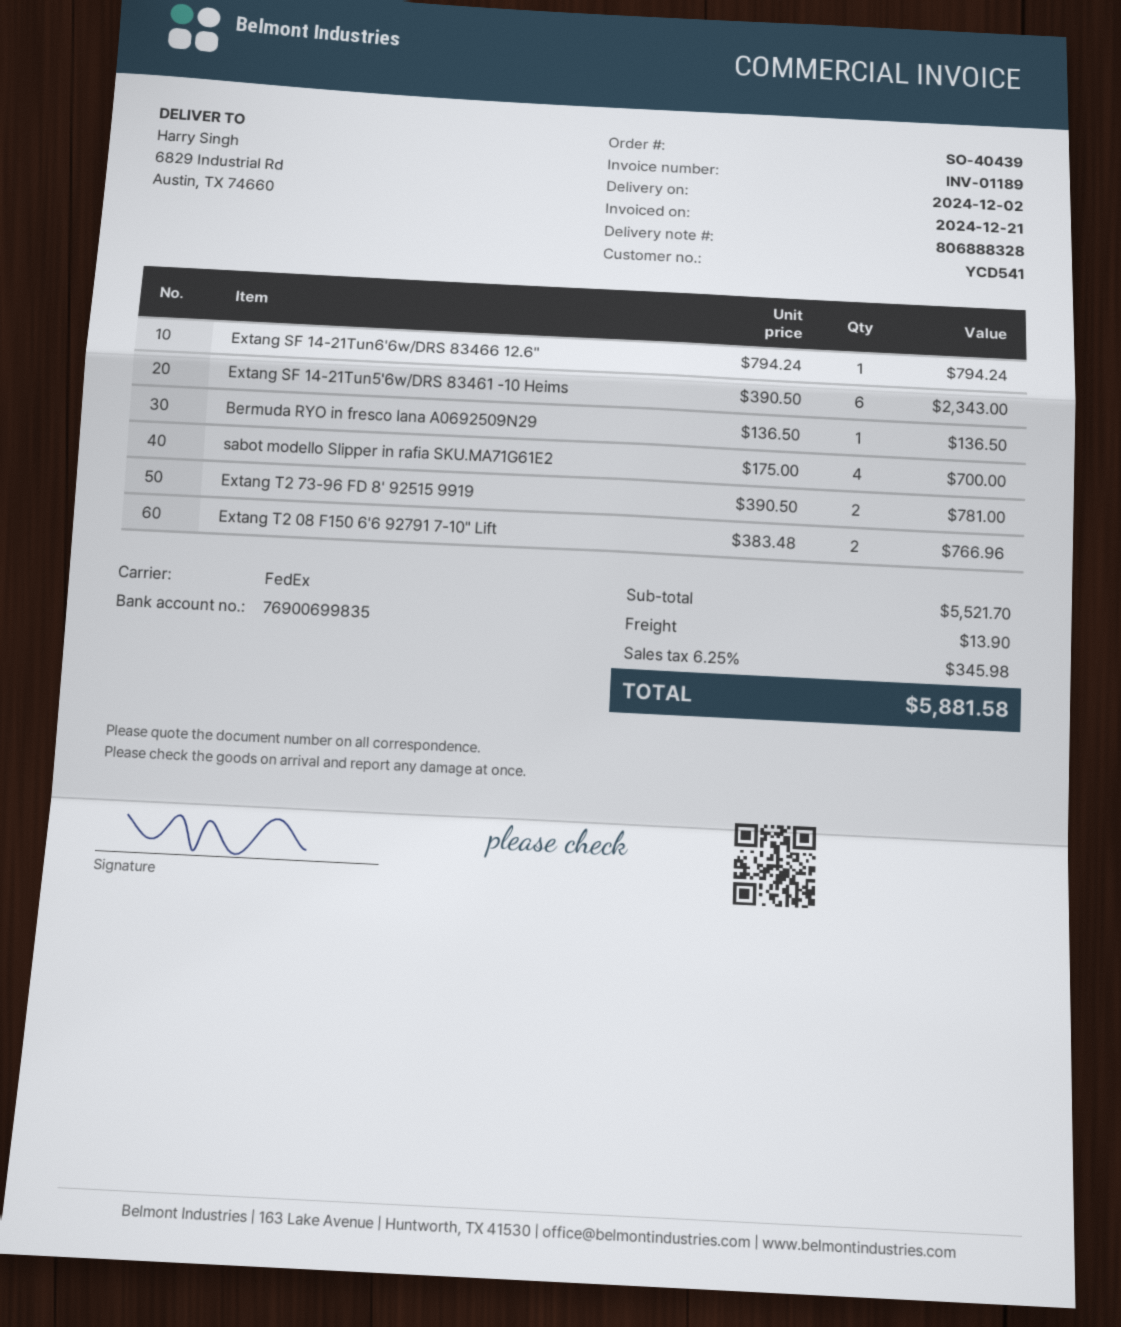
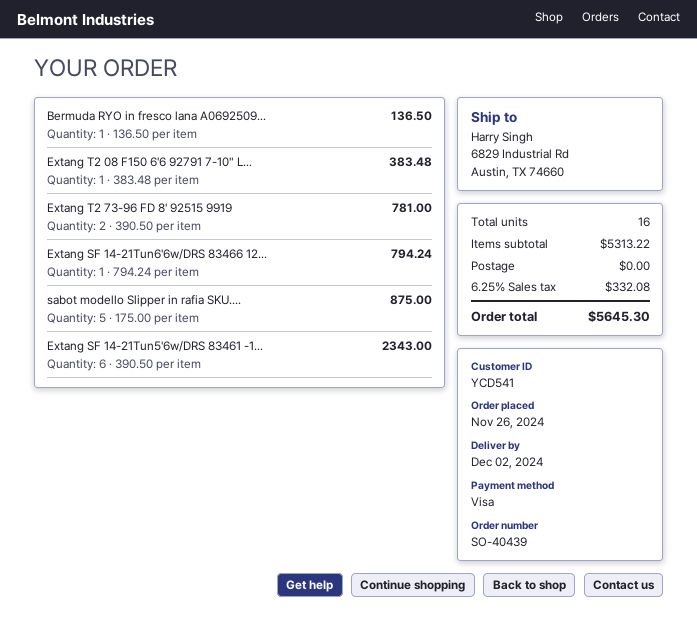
sabot modello Slipper in rafia SKU.MA71G61E2: 4 x 175.00 = 700.00 -> 5 x 175.00 = 875.00
Extang T2 08 F150 6'6 92791 7-10" Lift: 2 x 383.48 = 766.96 -> 1 x 383.48 = 383.48
subtotal: 5521.70 -> 5313.22
shipping: 13.90 -> 0.00
tax: 6.25% = 345.98 -> 6.25% = 332.08
total: 5881.58 -> 5645.30

